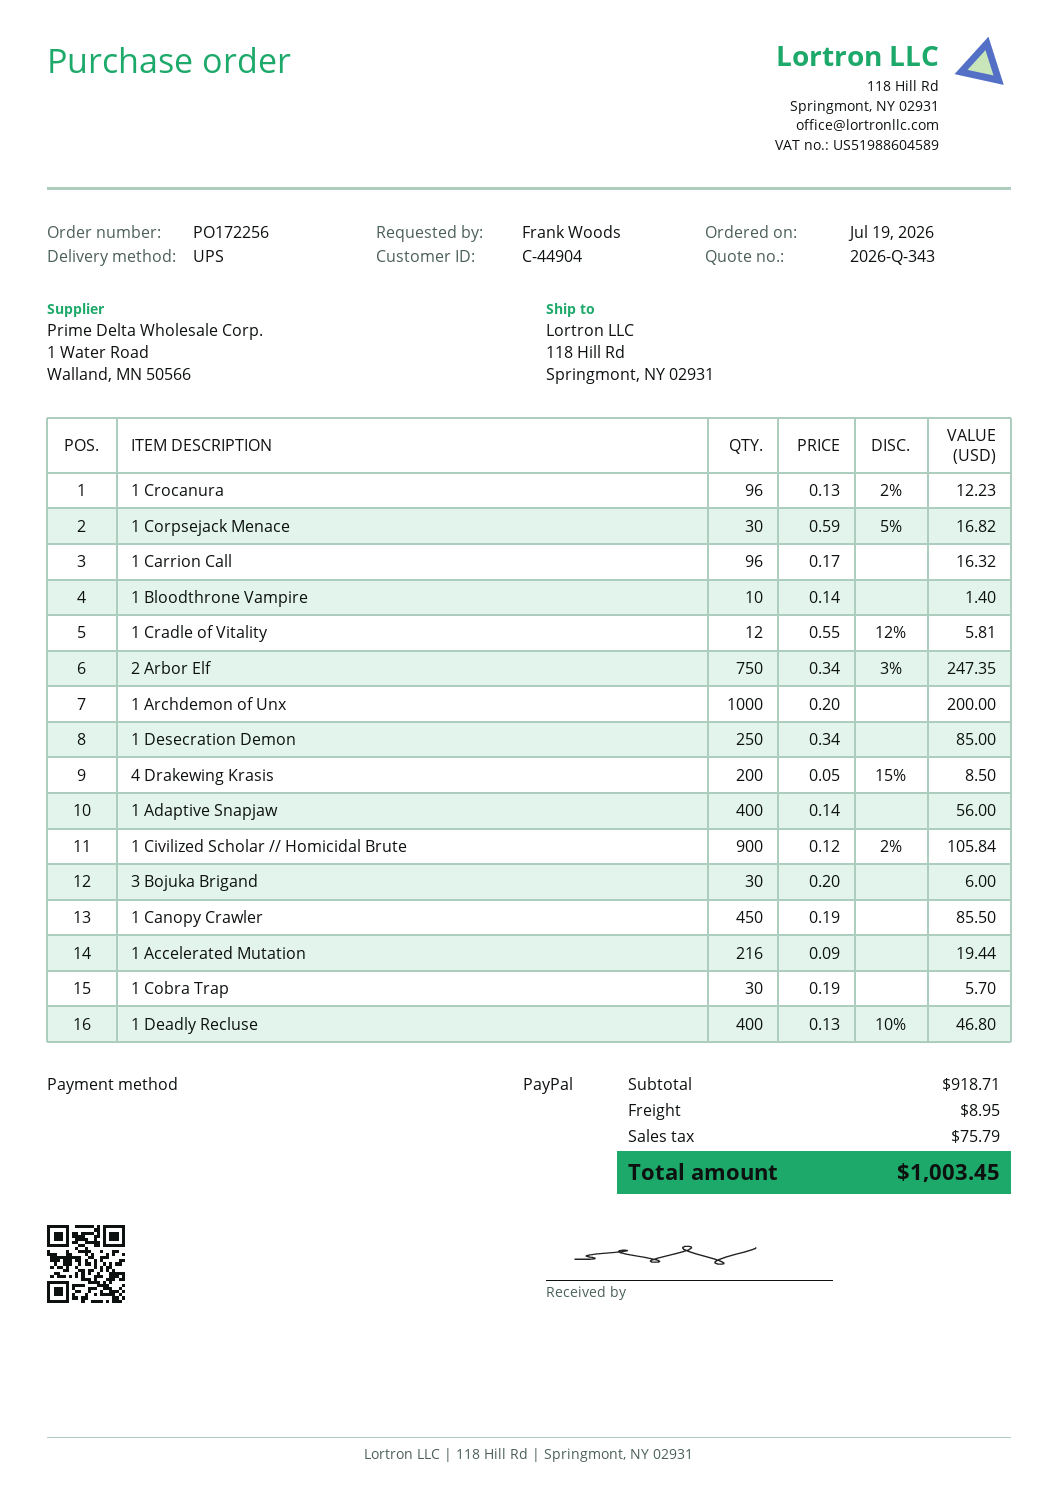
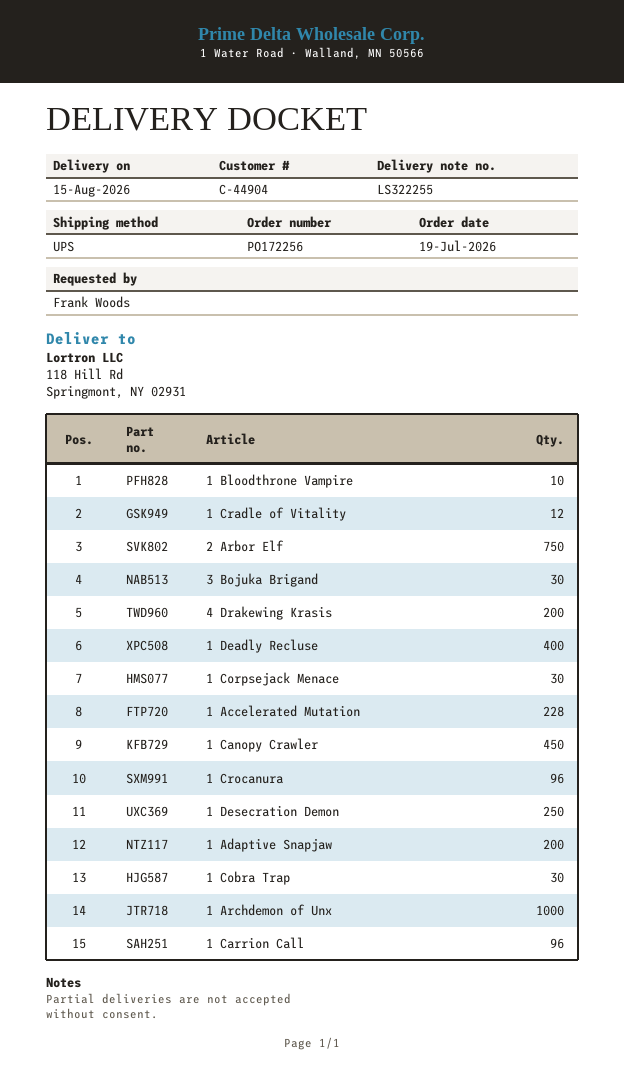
1 Adaptive Snapjaw: 400 -> 200
1 Civilized Scholar // Homicidal Brute: 900 -> none
1 Accelerated Mutation: 216 -> 228

